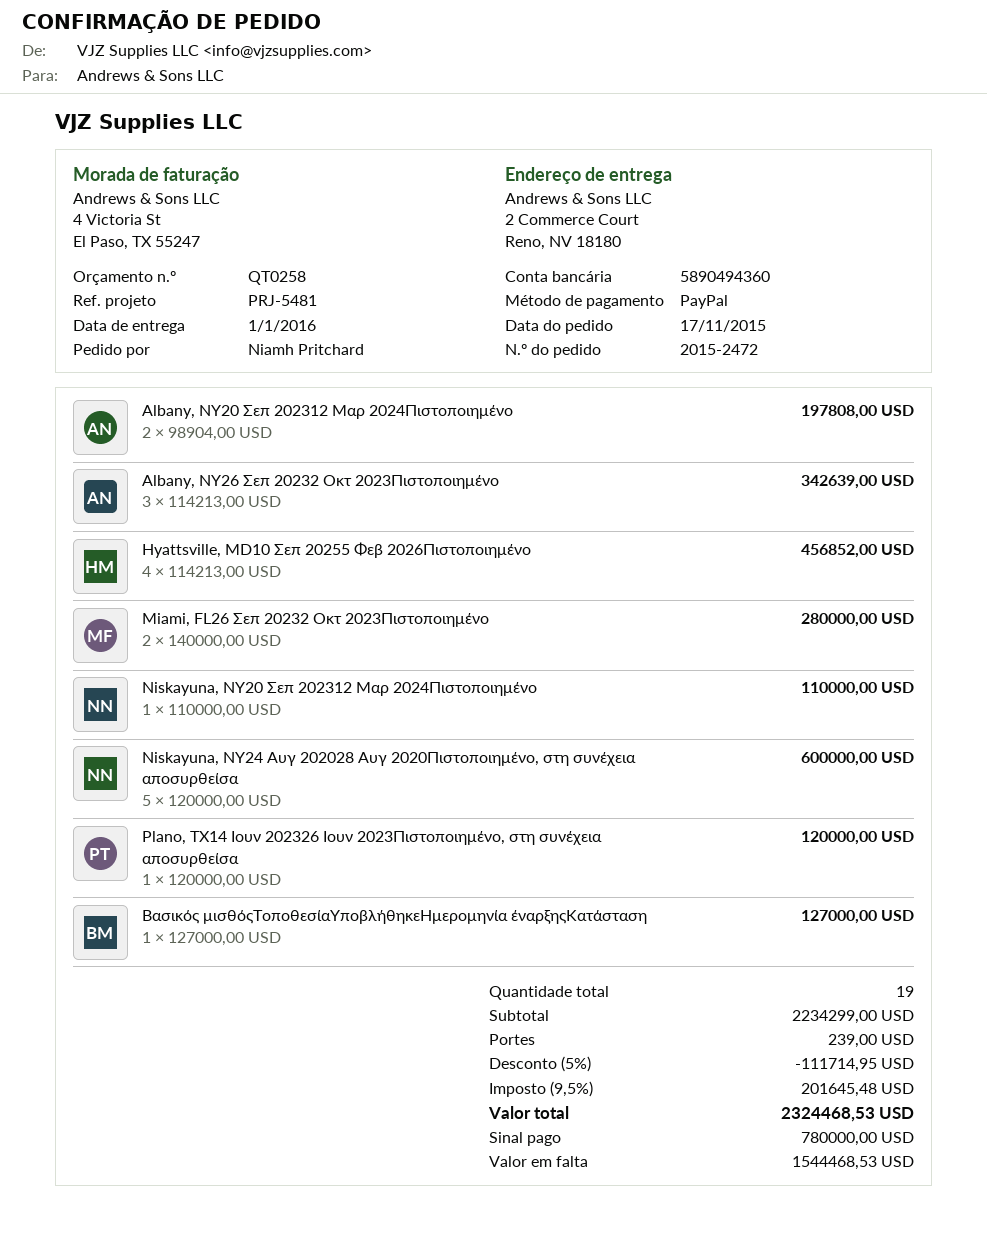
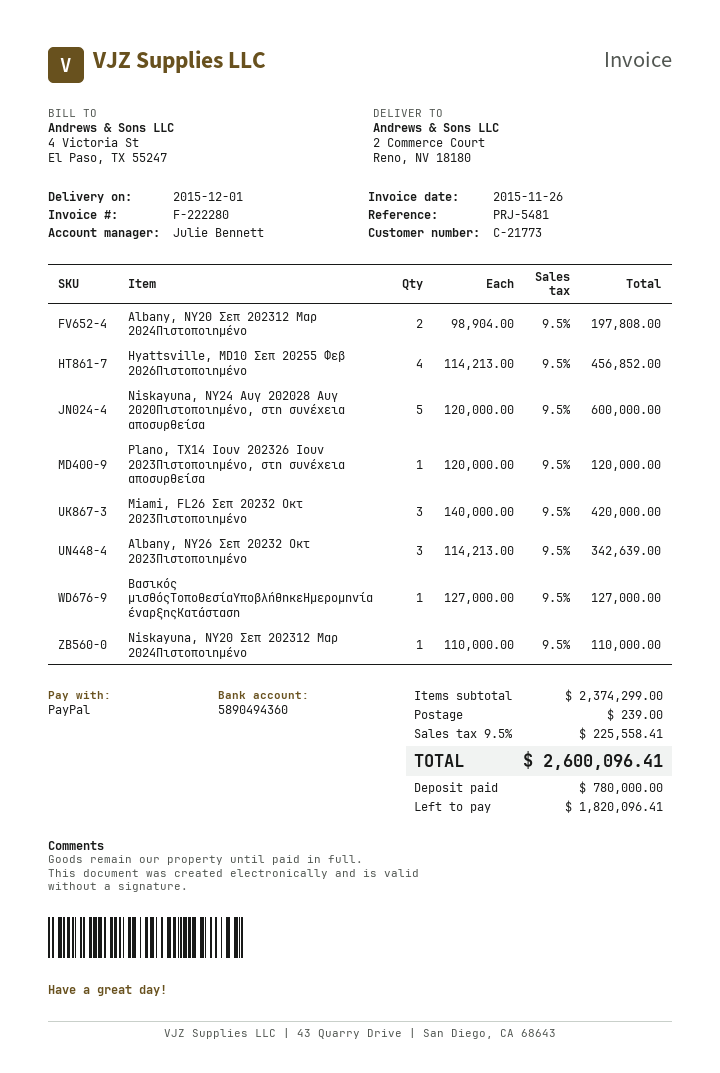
delivery date: 2016-01-01 -> 2015-12-01
Miami, FL26 Σεπ 20232 Οκτ 2023Πιστοποιημένο: 2 x 140000.00 = 280000.00 -> 3 x 140000.00 = 420000.00
subtotal: 2234299.00 -> 2374299.00
discount: 5% = 111714.95 -> none
tax: 9.5% = 201645.48 -> 9.5% = 225558.41
total: 2324468.53 -> 2600096.41
balance: 1544468.53 -> 1820096.41

